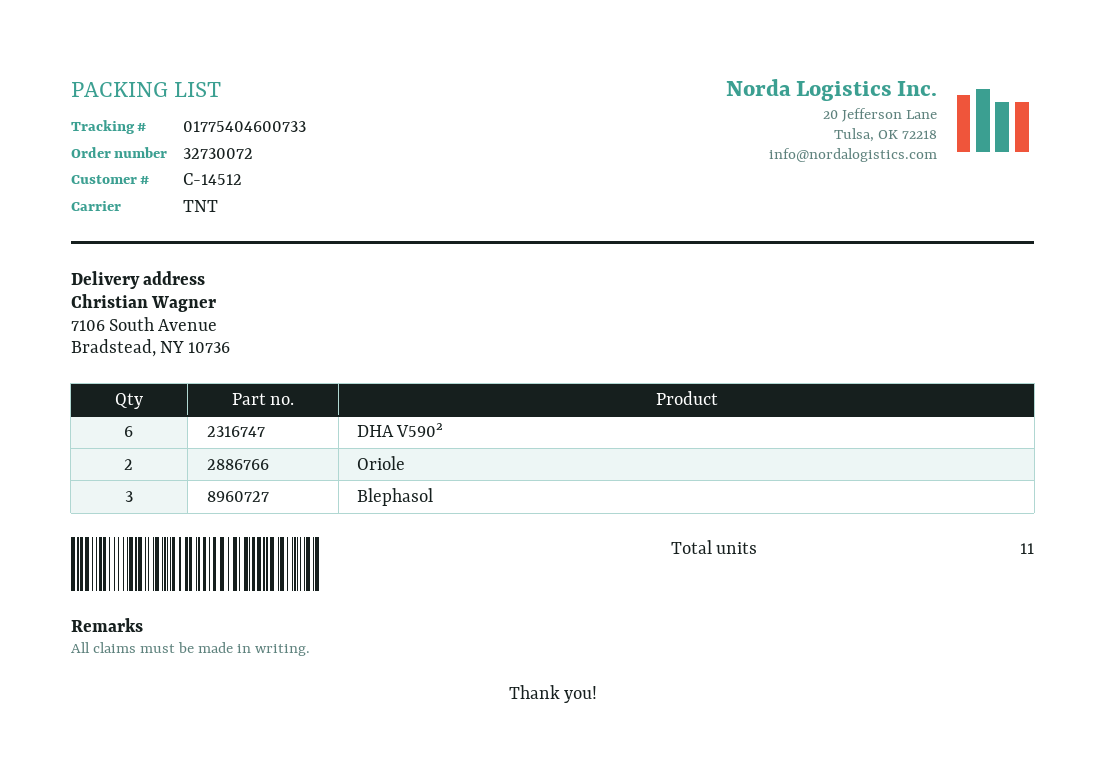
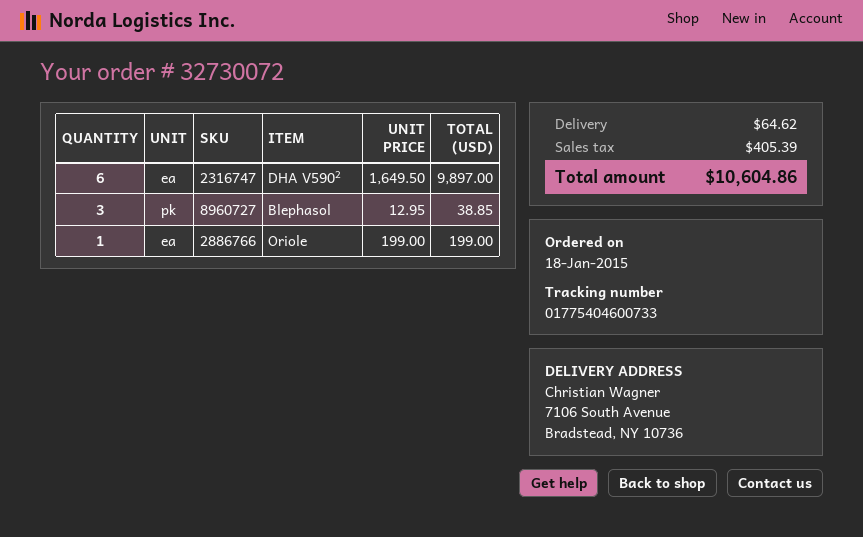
Oriole: 2 -> 1

